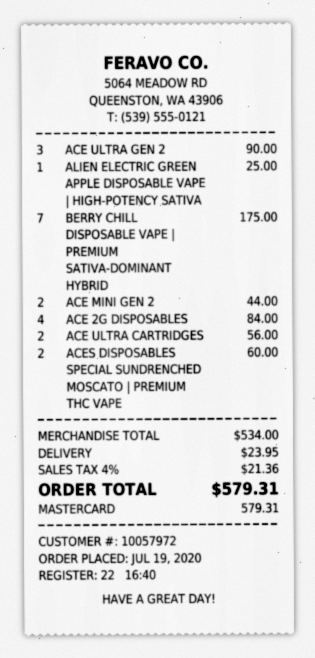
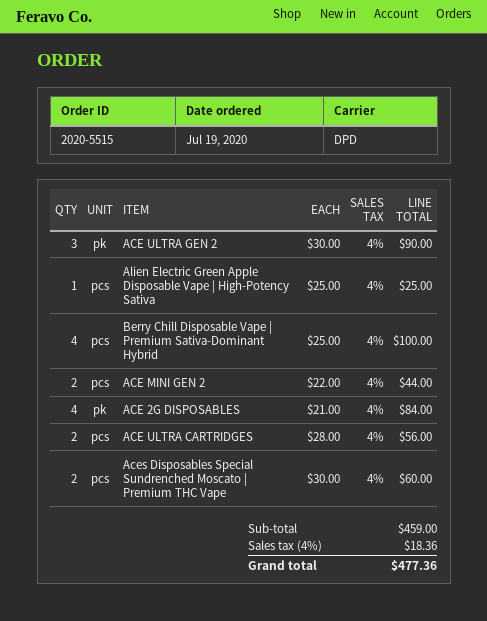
BERRY CHILL DISPOSABLE VAPE | PREMIUM SATIVA-DOMINANT HYBRID: 7 for 175.00 -> 4 for 100.00
subtotal: 534.00 -> 459.00
shipping: 23.95 -> none
tax: 4% = 21.36 -> 4% = 18.36
total: 579.31 -> 477.36

